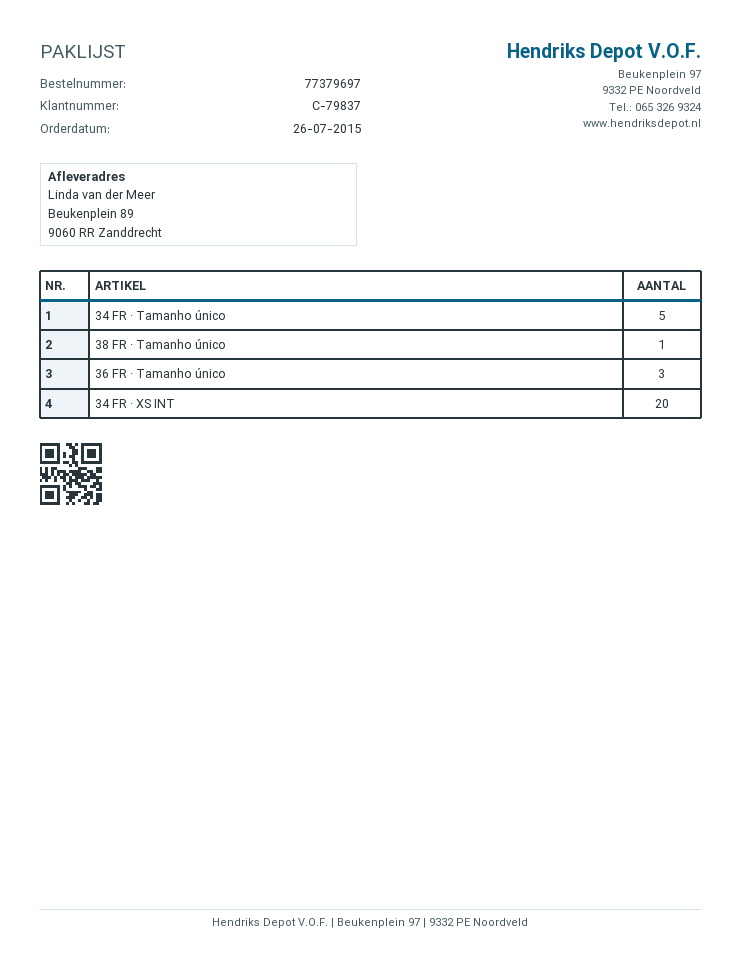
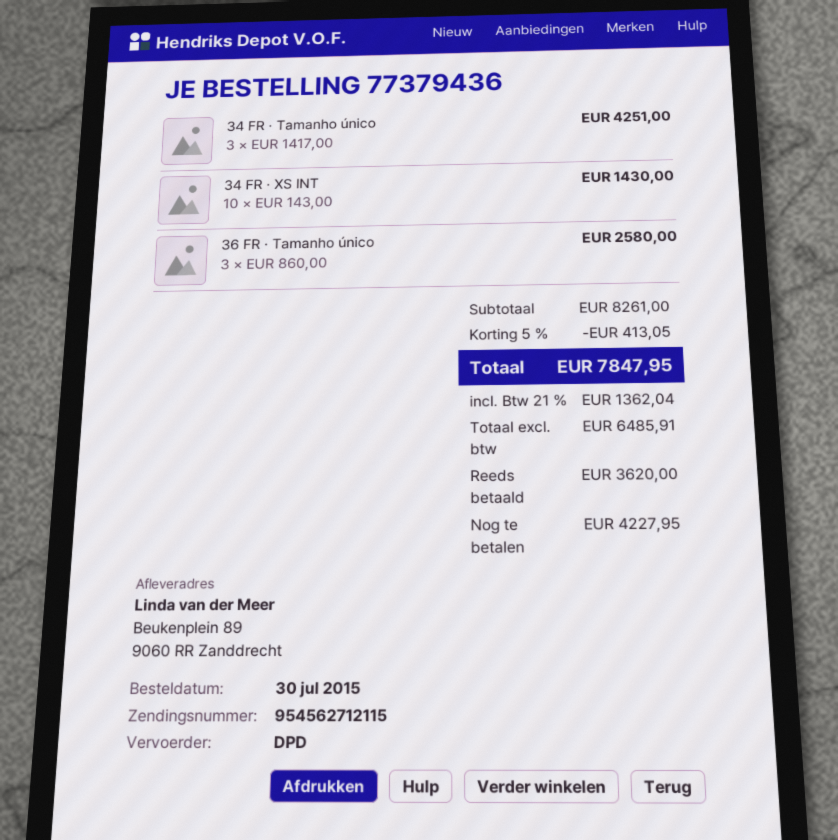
order number: 77379697 -> 77379436
order date: 2015-07-26 -> 2015-07-30
34 FR · Tamanho único: 5 -> 3
38 FR · Tamanho único: 1 -> none
34 FR · XS INT: 20 -> 10

